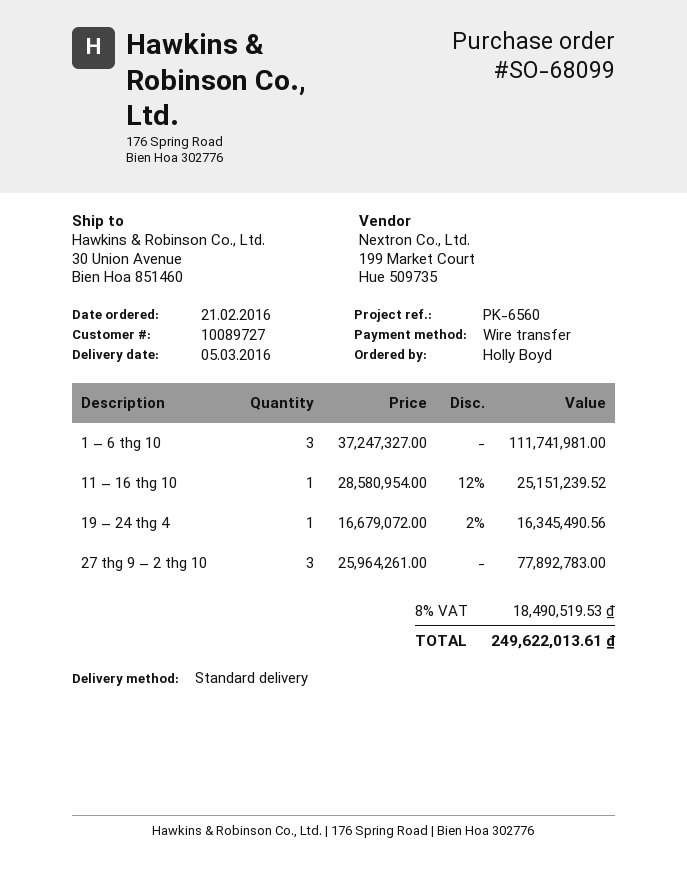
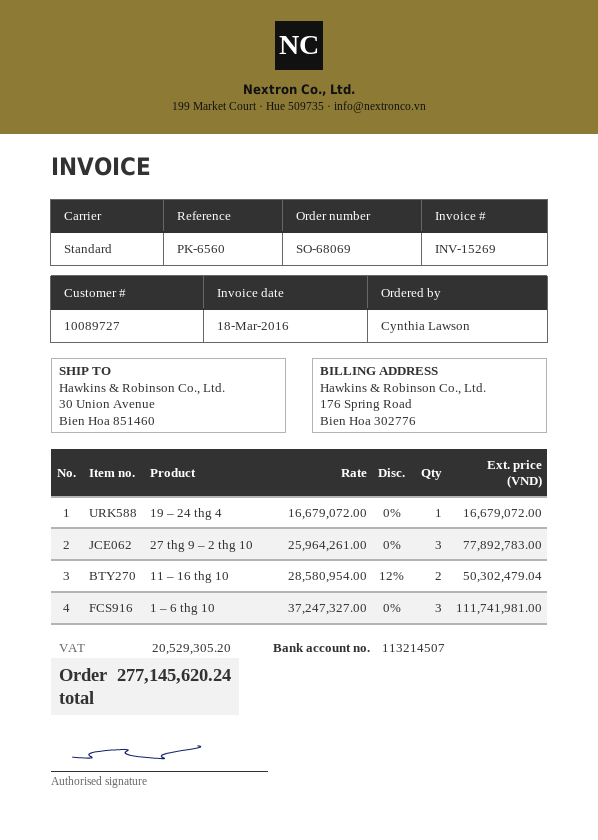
order number: SO-68099 -> SO-68069
ordered by: Holly Boyd -> Cynthia Lawson
11 – 16 thg 10: 1 x 28580954.00 - 12% = 25151239.52 -> 2 x 28580954.00 - 12% = 50302479.04
19 – 24 thg 4: 1 x 16679072.00 - 2% = 16345490.56 -> 1 x 16679072.00 = 16679072.00
tax: 18490519.53 -> 20529305.20
total: 249622013.61 -> 277145620.24

